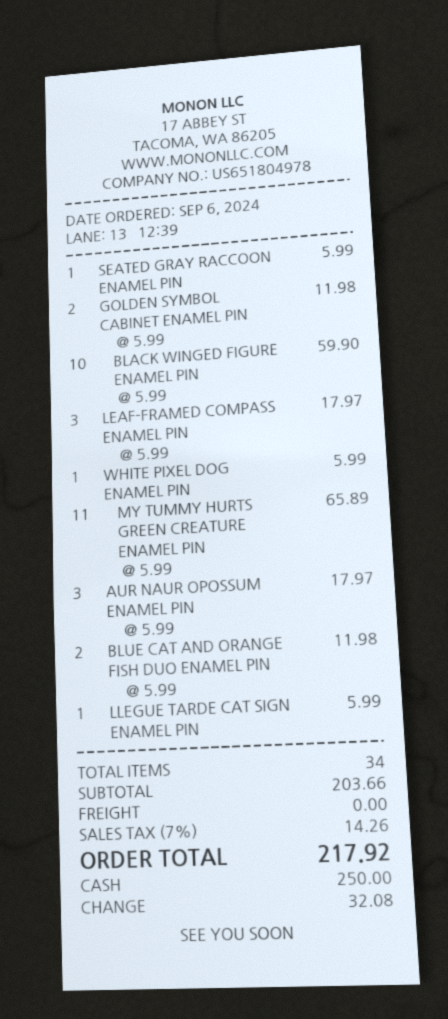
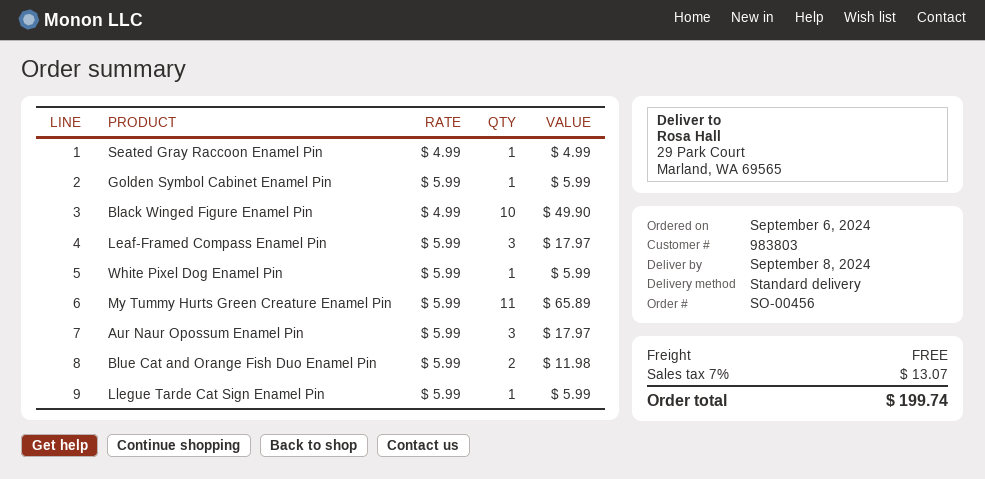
SEATED GRAY RACCOON ENAMEL PIN: 1 x 5.99 = 5.99 -> 1 x 4.99 = 4.99
GOLDEN SYMBOL CABINET ENAMEL PIN: 2 x 5.99 = 11.98 -> 1 x 5.99 = 5.99
BLACK WINGED FIGURE ENAMEL PIN: 10 x 5.99 = 59.90 -> 10 x 4.99 = 49.90
tax: 7% = 14.26 -> 7% = 13.07
total: 217.92 -> 199.74

